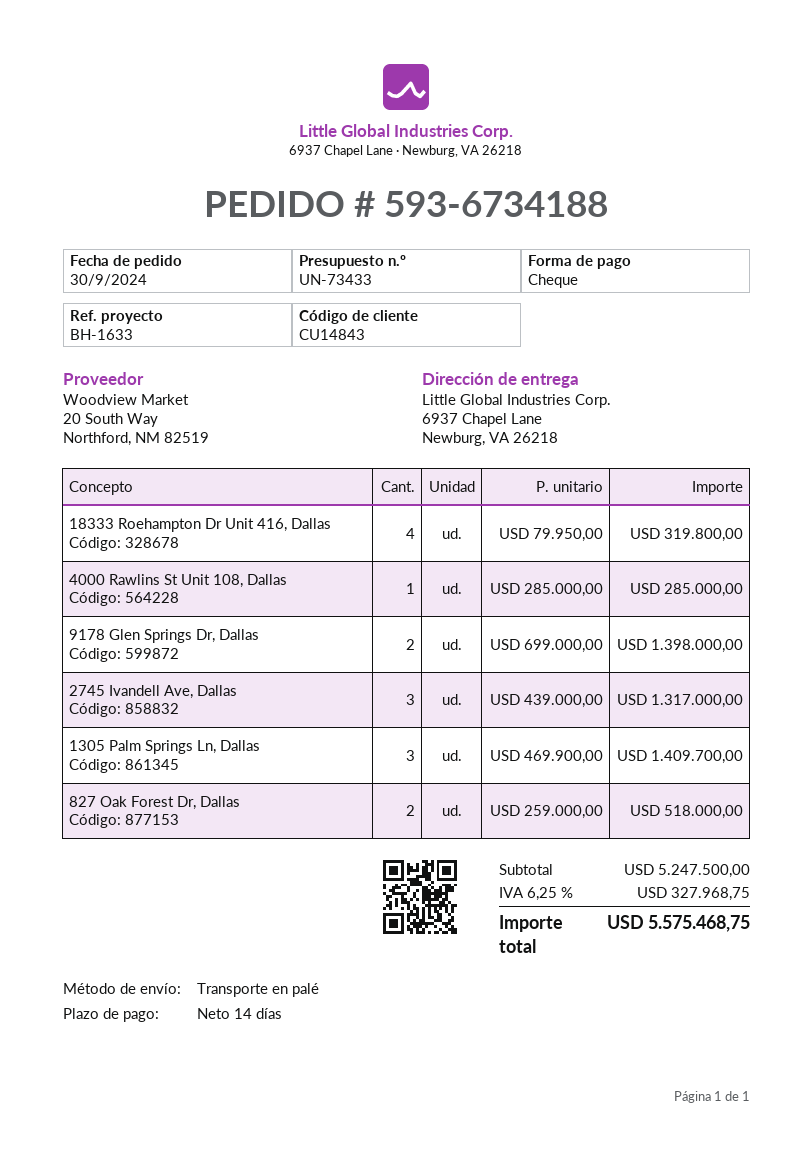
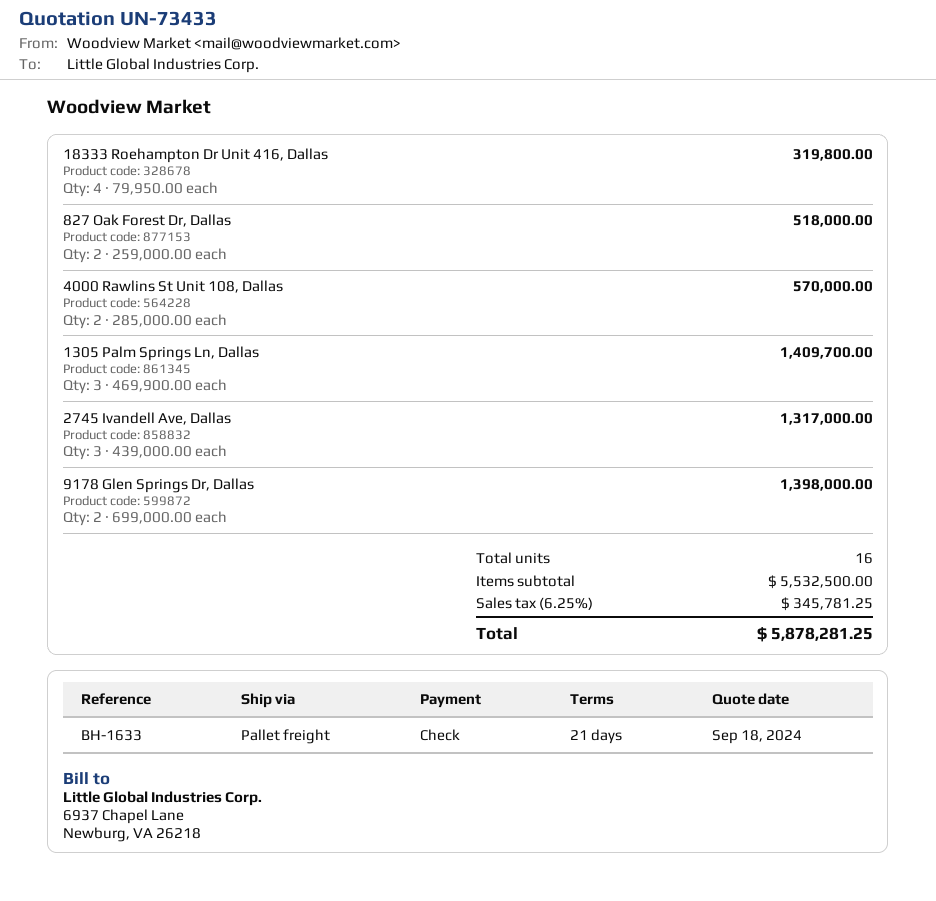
payment terms: 14 days -> 21 days
4000 Rawlins St Unit 108, Dallas: 1 x 285000.00 = 285000.00 -> 2 x 285000.00 = 570000.00
subtotal: 5247500.00 -> 5532500.00
tax: 6.25% = 327968.75 -> 6.25% = 345781.25
total: 5575468.75 -> 5878281.25

